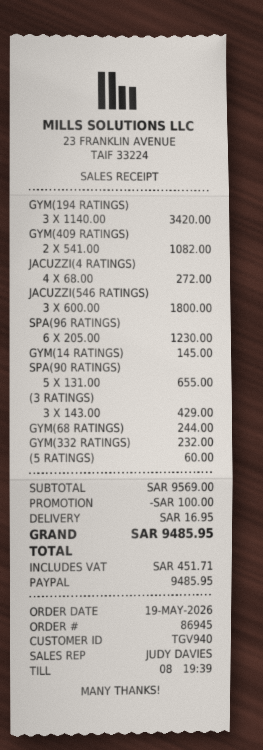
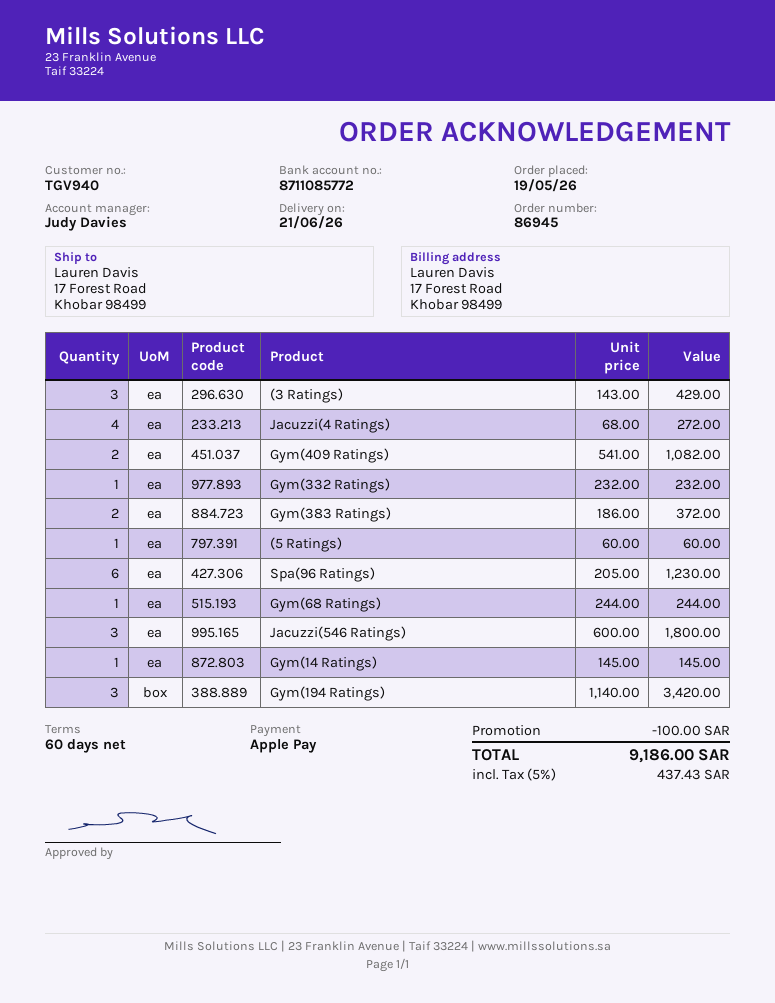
payment method: PayPal -> Apple Pay
SPA(90 RATINGS): 5 x 131.00 = 655.00 -> none
Gym(383 Ratings): none -> 2 x 186.00 = 372.00
shipping: 16.95 -> none
tax: 451.71 -> 437.43
total: 9485.95 -> 9186.00

